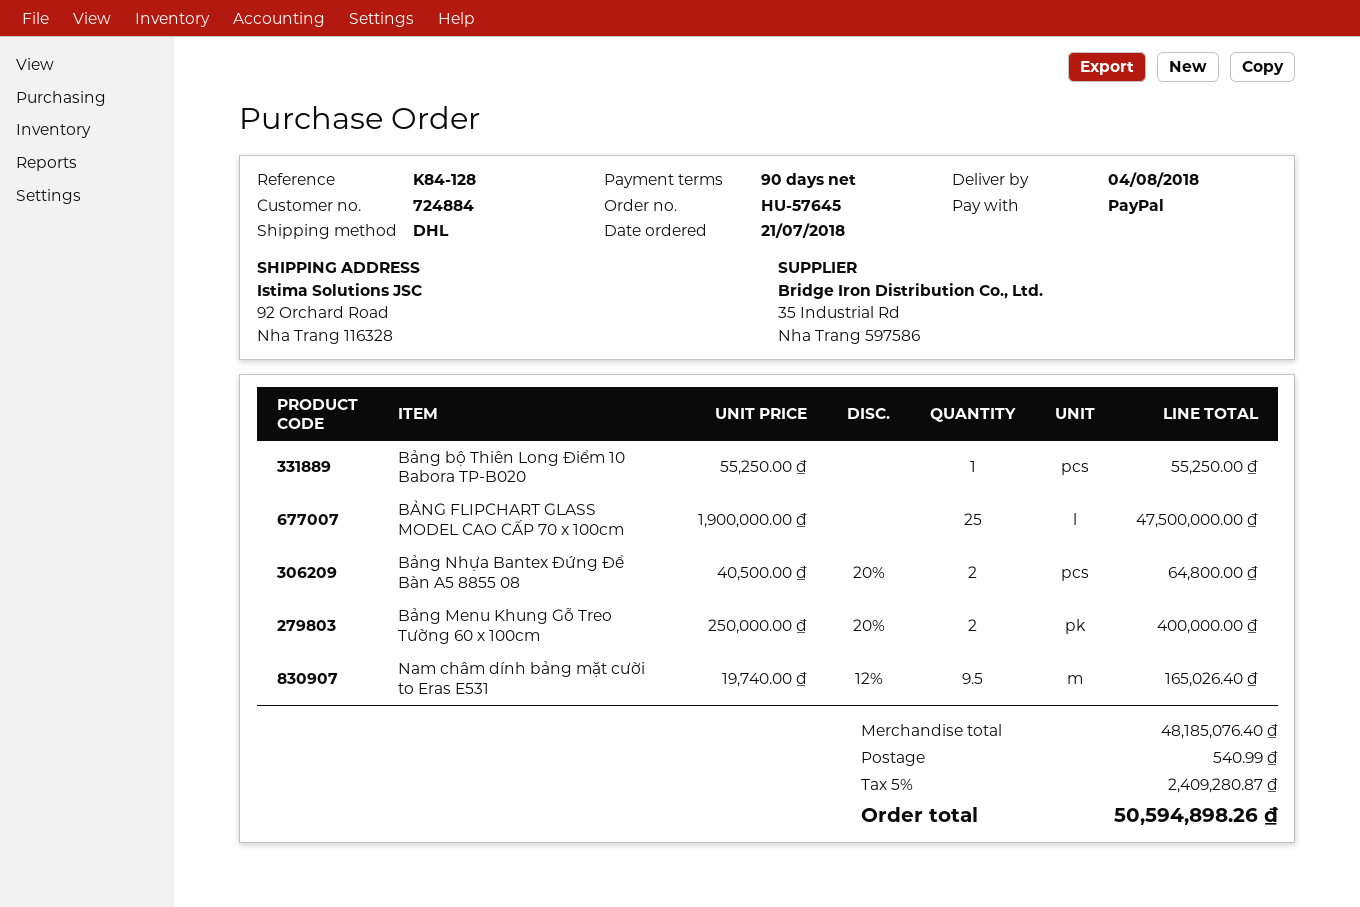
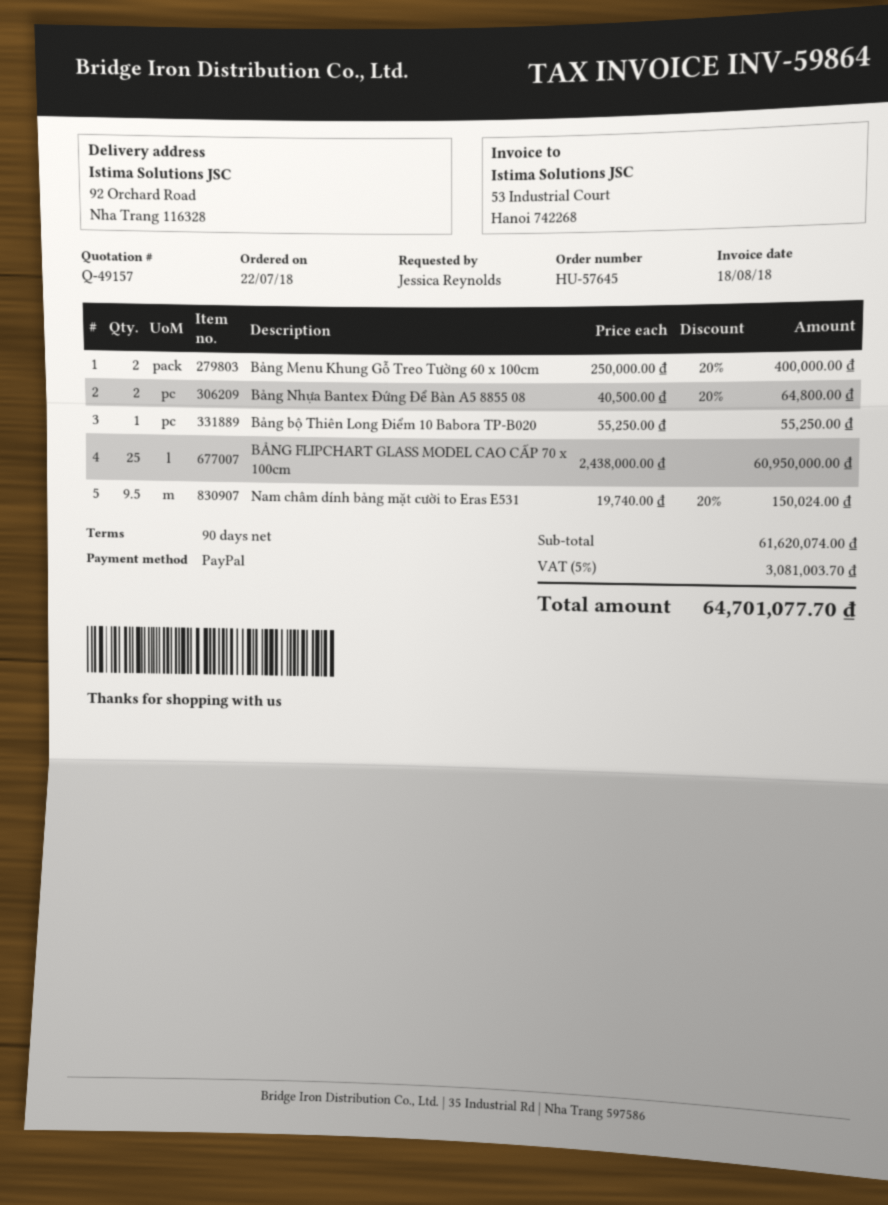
order date: 2018-07-21 -> 2018-07-22
BẢNG FLIPCHART GLASS MODEL CAO CẤP 70 x 100cm: 25 x 1900000.00 = 47500000.00 -> 25 x 2438000.00 = 60950000.00
Nam châm dính bảng mặt cười to Eras E531: 9.5 x 19740.00 - 12% = 165026.40 -> 9.5 x 19740.00 - 20% = 150024.00
subtotal: 48185076.40 -> 61620074.00
shipping: 540.99 -> none
tax: 5% = 2409280.87 -> 5% = 3081003.70
total: 50594898.26 -> 64701077.70

